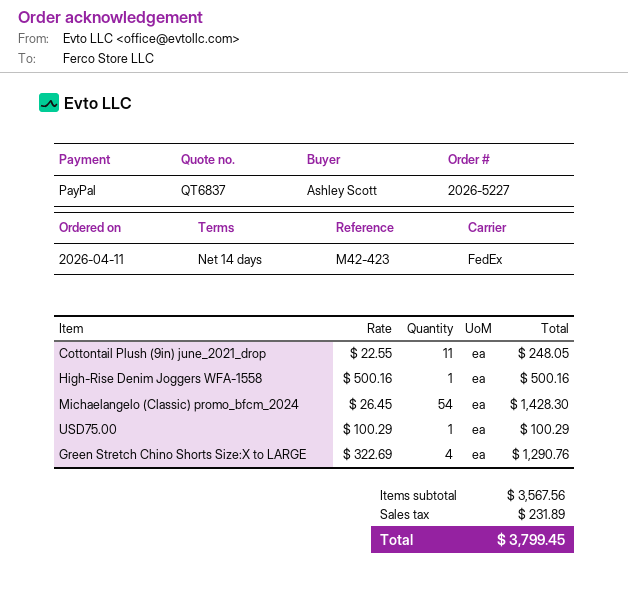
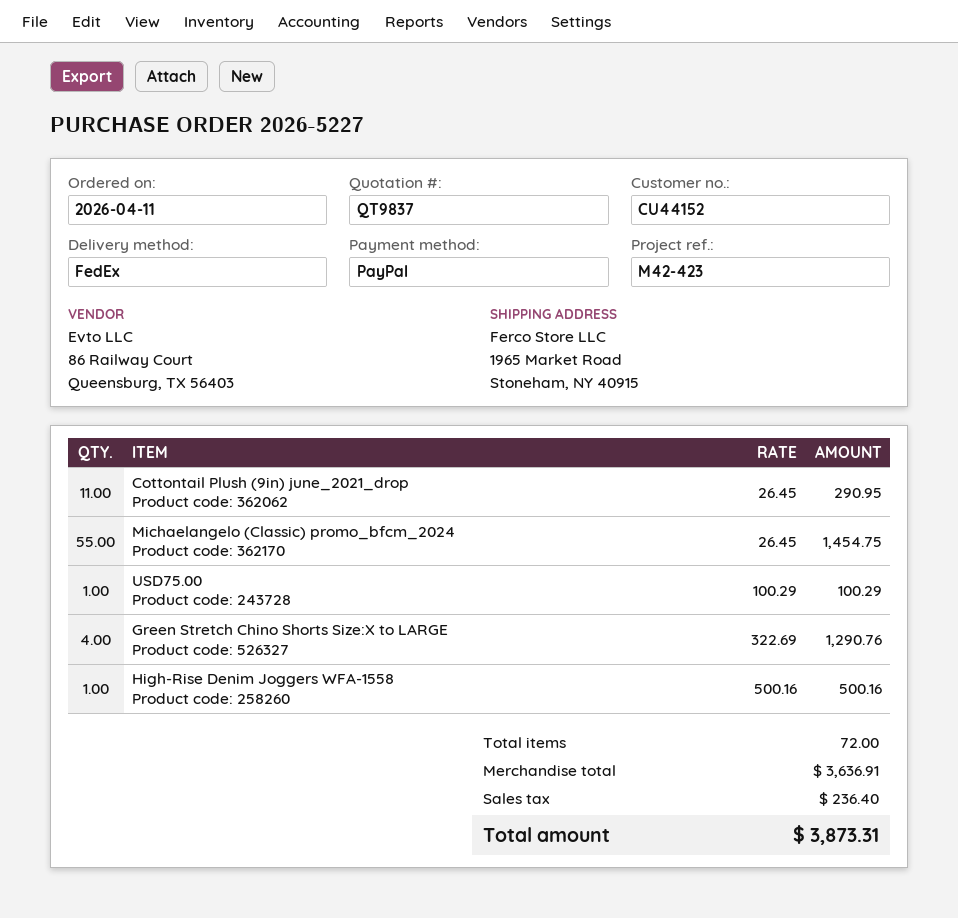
quote number: QT6837 -> QT9837
Cottontail Plush (9in) june_2021_drop: 11 x 22.55 = 248.05 -> 11 x 26.45 = 290.95
Michaelangelo (Classic) promo_bfcm_2024: 54 x 26.45 = 1428.30 -> 55 x 26.45 = 1454.75
subtotal: 3567.56 -> 3636.91
tax: 231.89 -> 236.40
total: 3799.45 -> 3873.31

